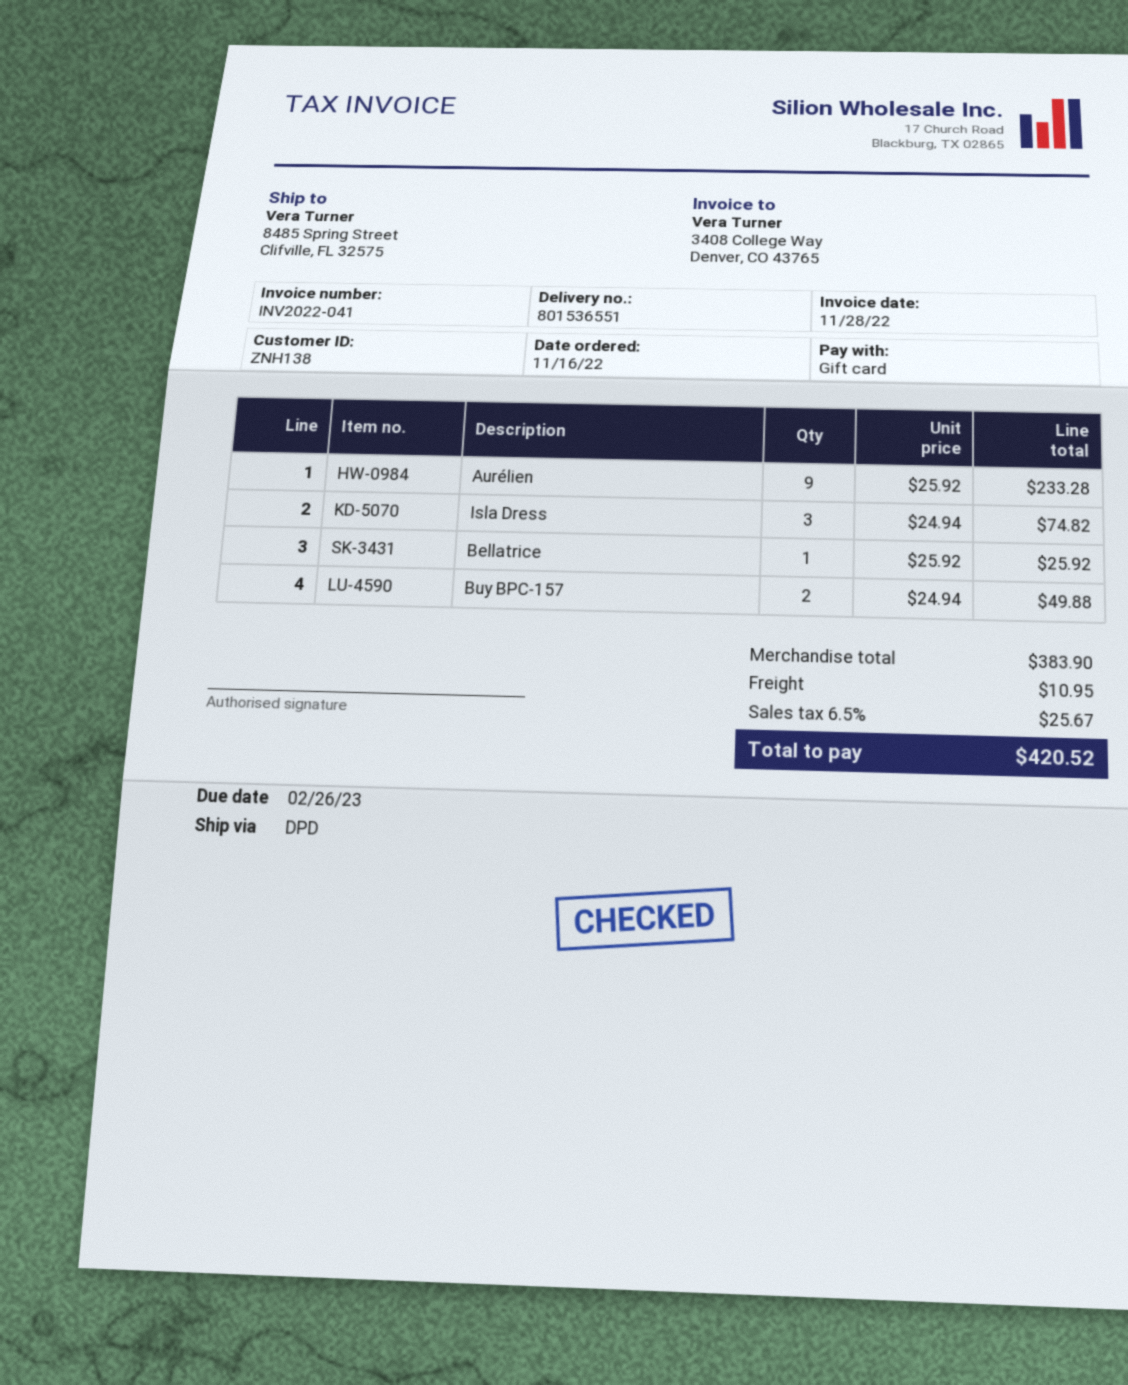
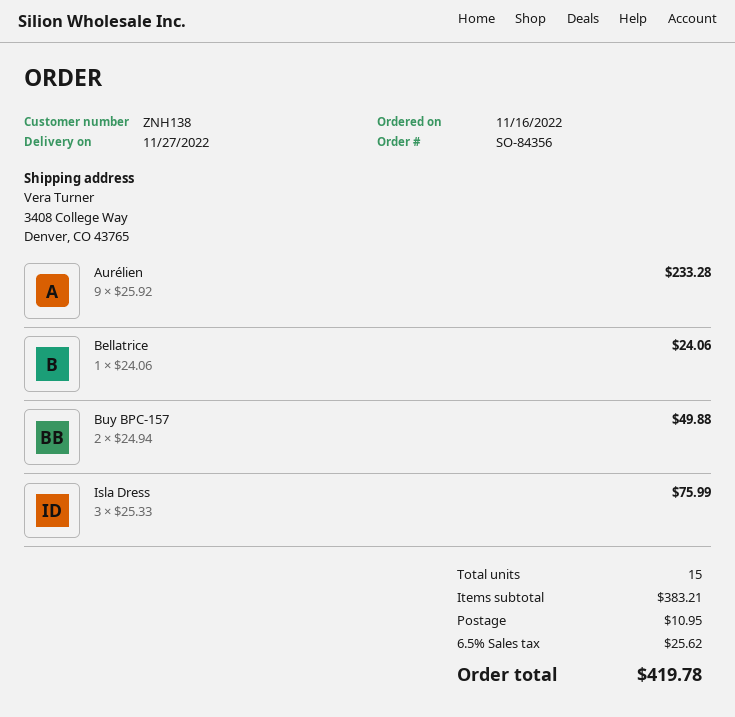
ship to: 8485 Spring Street, Clifville, FL 32575 -> 3408 College Way, Denver, CO 43765
Isla Dress: 3 x 24.94 = 74.82 -> 3 x 25.33 = 75.99
Bellatrice: 1 x 25.92 = 25.92 -> 1 x 24.06 = 24.06
subtotal: 383.90 -> 383.21
tax: 6.5% = 25.67 -> 6.5% = 25.62
total: 420.52 -> 419.78

